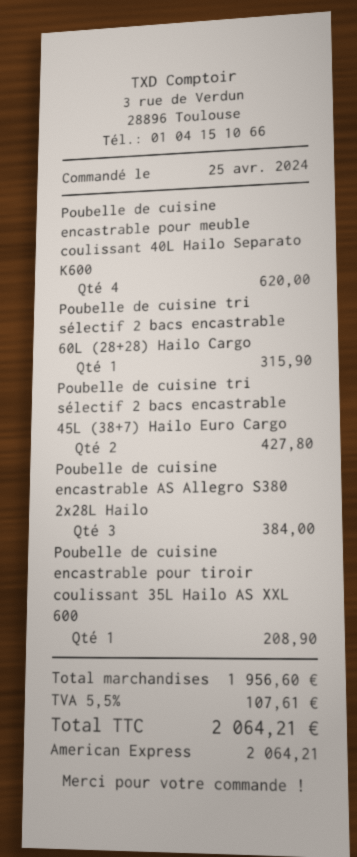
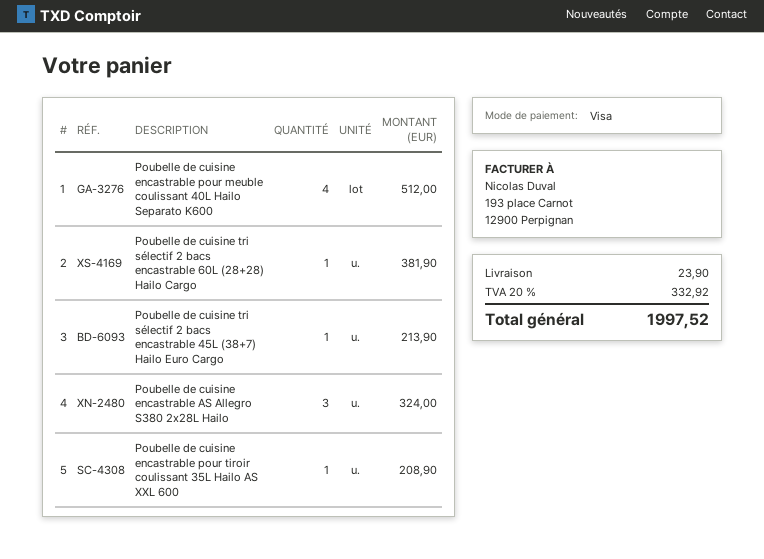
payment method: American Express -> Visa
Poubelle de cuisine encastrable pour meuble coulissant 40L Hailo Separato K600: 4 for 620.00 -> 4 for 512.00
Poubelle de cuisine tri sélectif 2 bacs encastrable 60L (28+28) Hailo Cargo: 1 for 315.90 -> 1 for 381.90
Poubelle de cuisine tri sélectif 2 bacs encastrable 45L (38+7) Hailo Euro Cargo: 2 for 427.80 -> 1 for 213.90
Poubelle de cuisine encastrable AS Allegro S380 2x28L Hailo: 3 for 384.00 -> 3 for 324.00
shipping: none -> 23.90
tax: 5.5% = 107.61 -> 20% = 332.92
total: 2064.21 -> 1997.52

